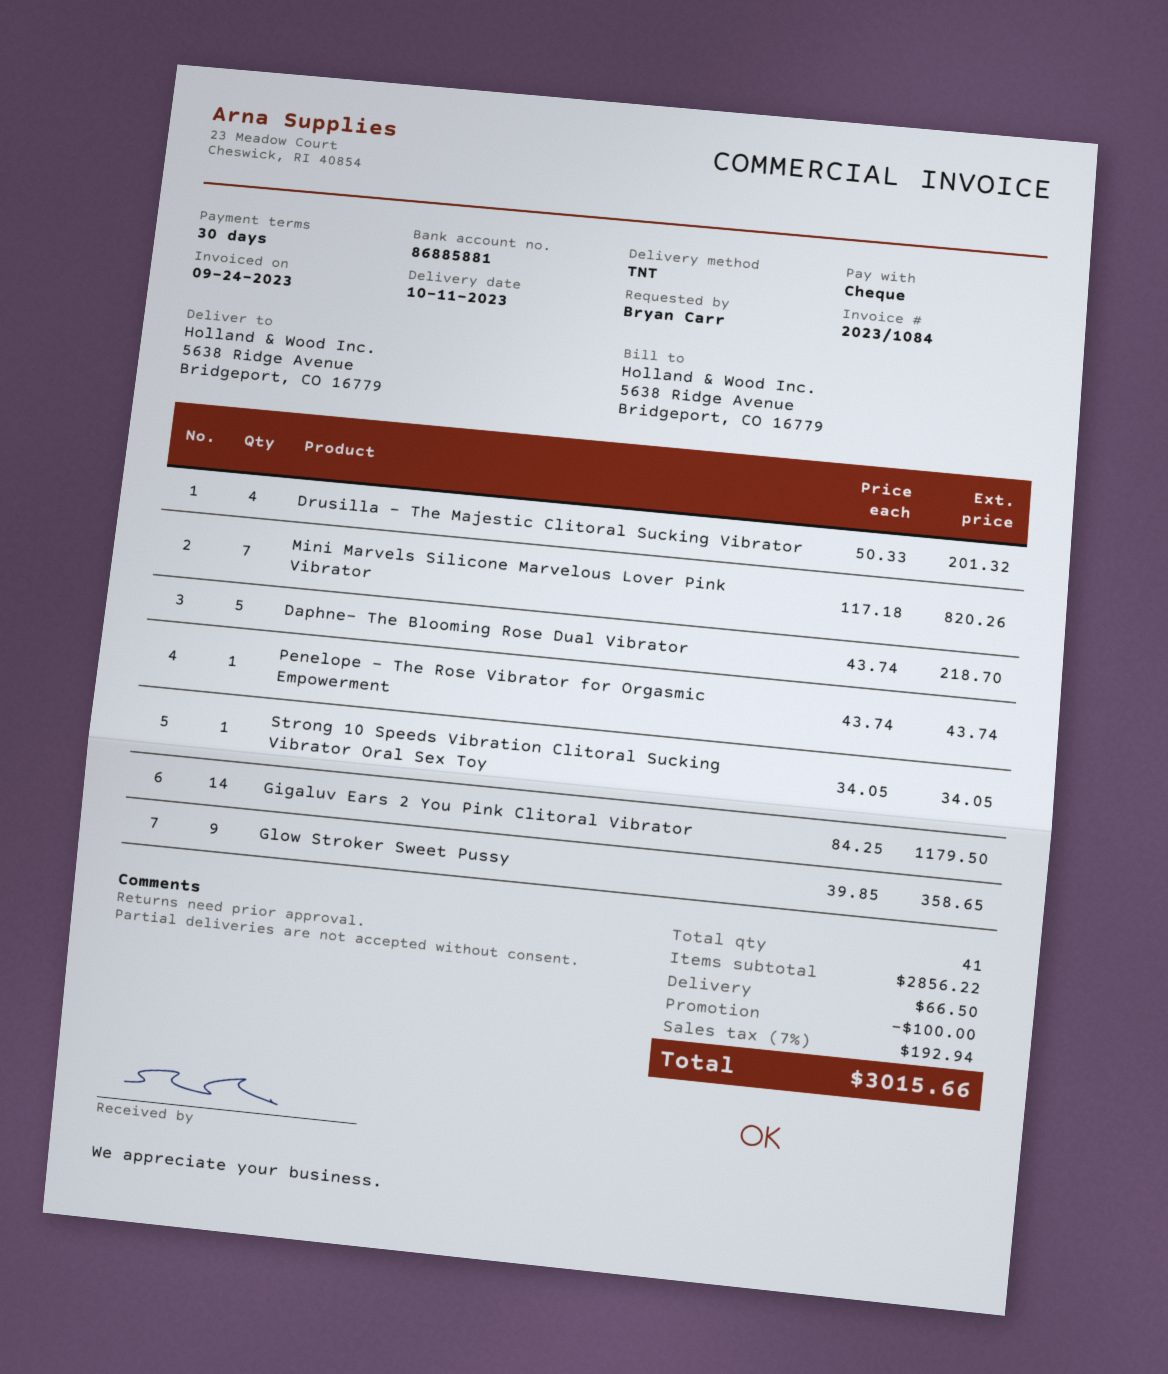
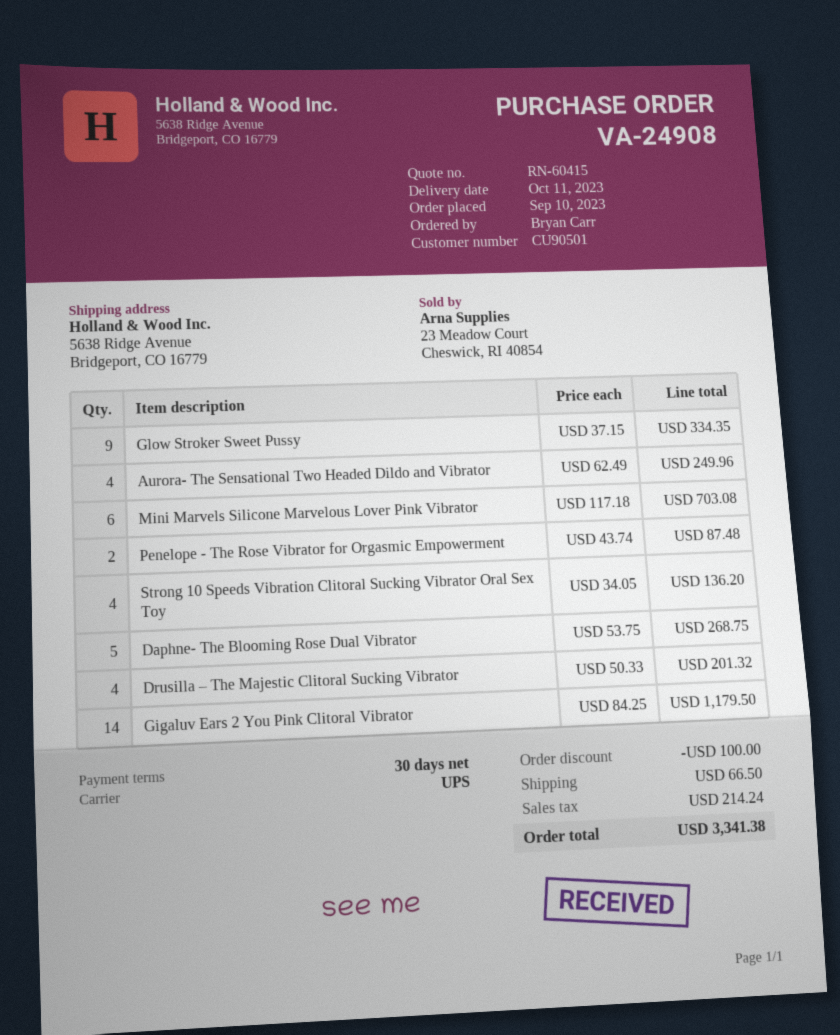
shipping method: TNT -> UPS
Mini Marvels Silicone Marvelous Lover Pink Vibrator: 7 x 117.18 = 820.26 -> 6 x 117.18 = 703.08
Daphne- The Blooming Rose Dual Vibrator: 5 x 43.74 = 218.70 -> 5 x 53.75 = 268.75
Penelope - The Rose Vibrator for Orgasmic Empowerment: 1 x 43.74 = 43.74 -> 2 x 43.74 = 87.48
Strong 10 Speeds Vibration Clitoral Sucking Vibrator Oral Sex Toy: 1 x 34.05 = 34.05 -> 4 x 34.05 = 136.20
Glow Stroker Sweet Pussy: 9 x 39.85 = 358.65 -> 9 x 37.15 = 334.35
Aurora- The Sensational Two Headed Dildo and Vibrator: none -> 4 x 62.49 = 249.96
tax: 192.94 -> 214.24
total: 3015.66 -> 3341.38

